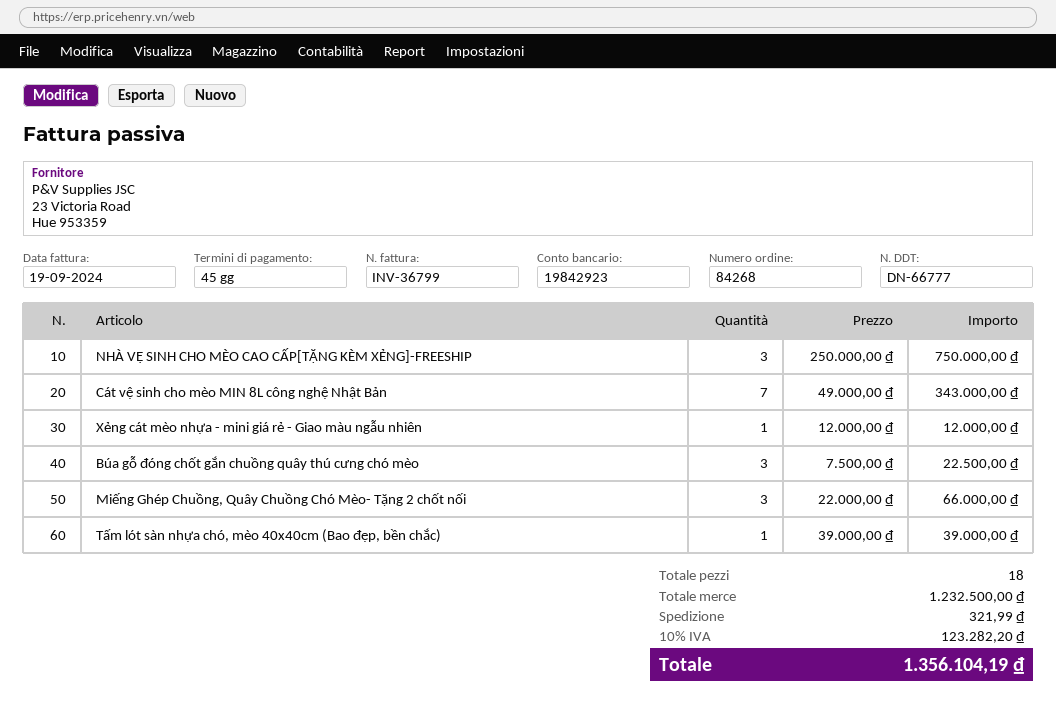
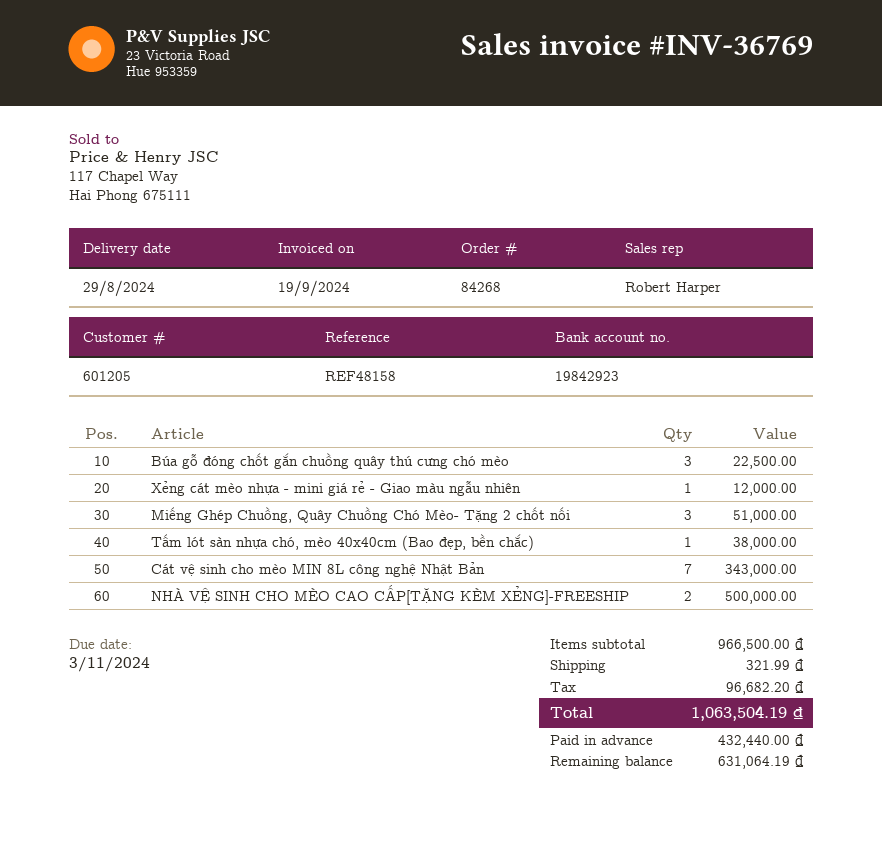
invoice number: INV-36799 -> INV-36769
NHÀ VỆ SINH CHO MÈO CAO CẤP[TẶNG KÈM XẺNG]-FREESHIP: 3 for 750000.00 -> 2 for 500000.00
Miếng Ghép Chuồng, Quây Chuồng Chó Mèo- Tặng 2 chốt nối: 3 for 66000.00 -> 3 for 51000.00
Tấm lót sàn nhựa chó, mèo 40x40cm (Bao đẹp, bền chắc): 1 for 39000.00 -> 1 for 38000.00
subtotal: 1232500.00 -> 966500.00
tax: 123282.20 -> 96682.20
total: 1356104.19 -> 1063504.19

